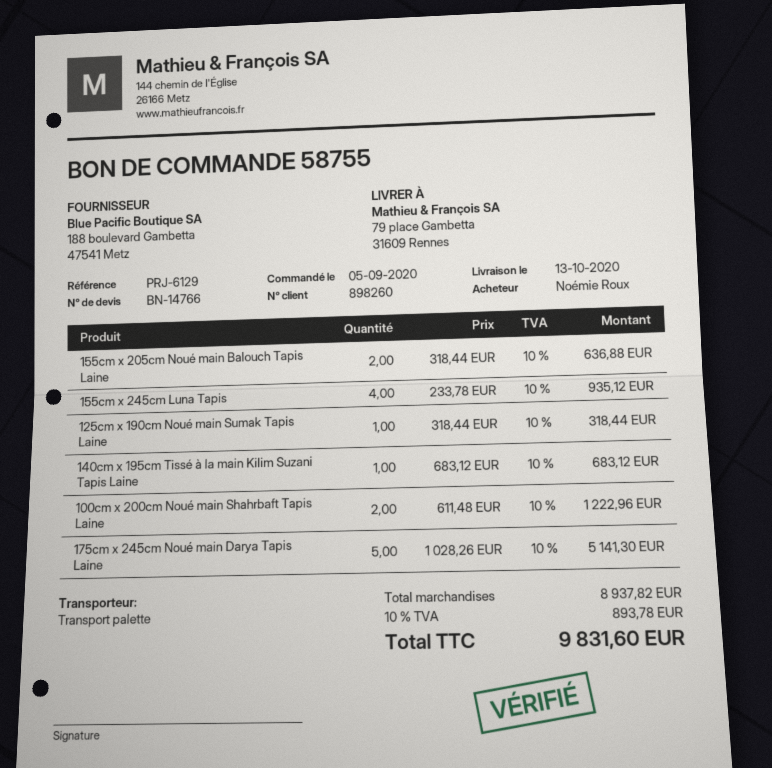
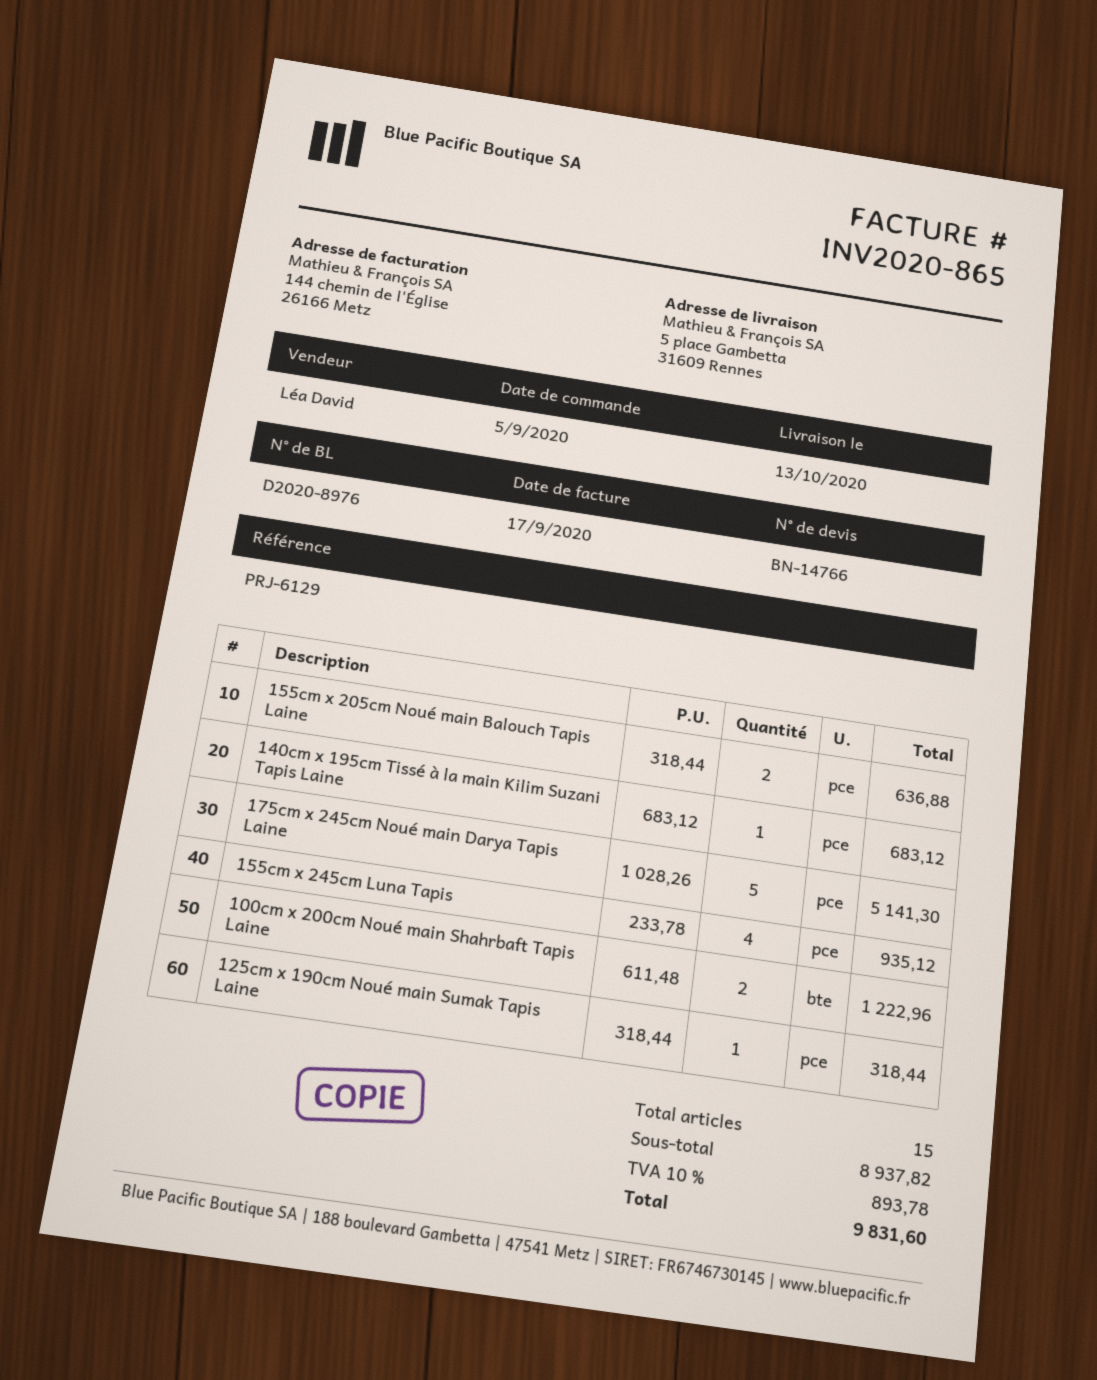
ship to: 79 place Gambetta, 31609 Rennes -> 5 place Gambetta, 31609 Rennes

